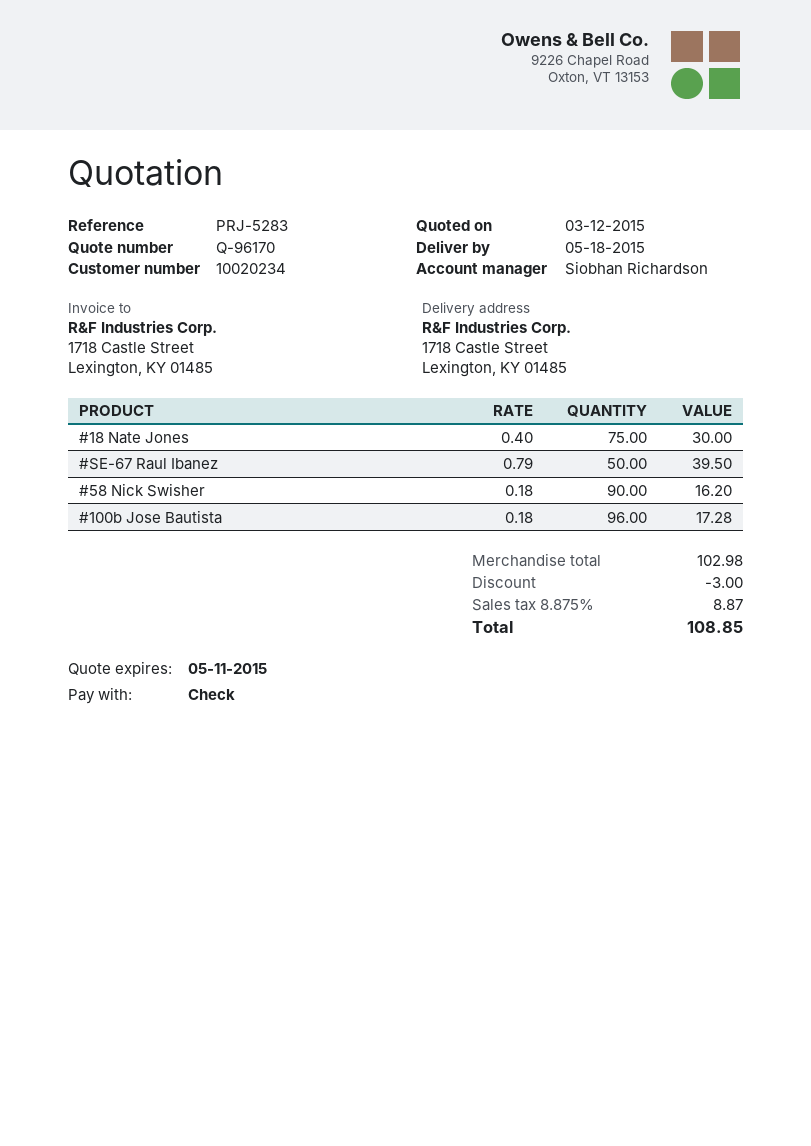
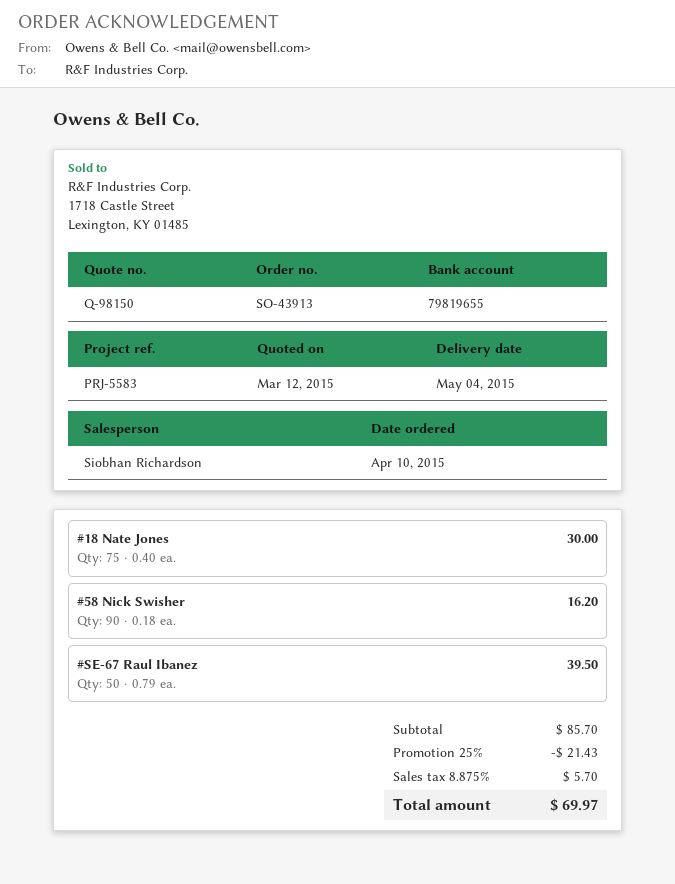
quote number: Q-96170 -> Q-98150
delivery date: 2015-05-18 -> 2015-05-04
reference: PRJ-5283 -> PRJ-5583
#100b Jose Bautista: 96 x 0.18 = 17.28 -> none
subtotal: 102.98 -> 85.70
discount: 3.00 -> 21.43
tax: 8.875% = 8.87 -> 8.875% = 5.70
total: 108.85 -> 69.97

